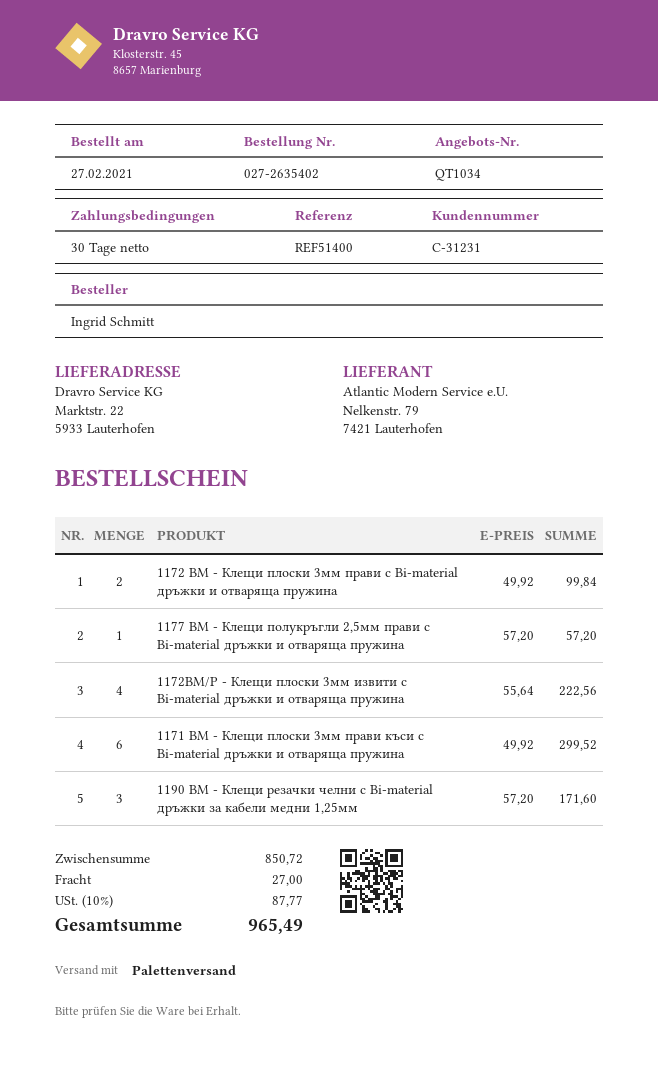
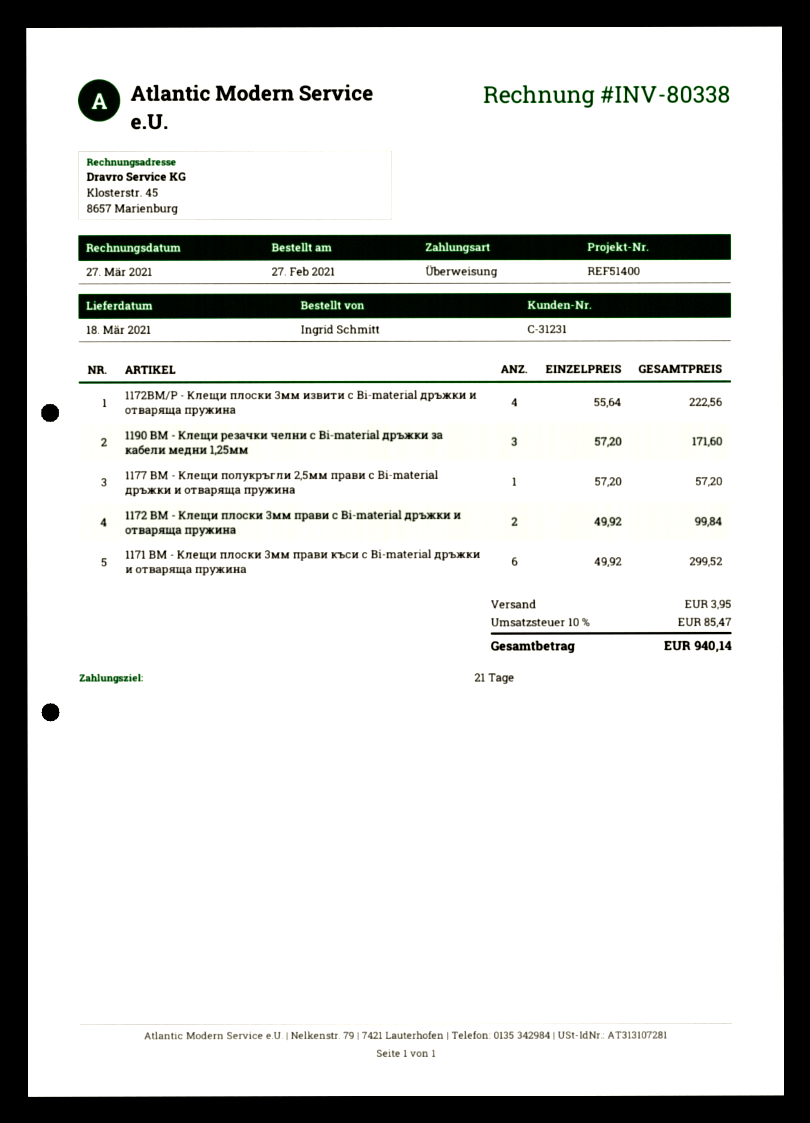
payment terms: 30 days -> 21 days
shipping: 27.00 -> 3.95
tax: 10% = 87.77 -> 10% = 85.47
total: 965.49 -> 940.14

